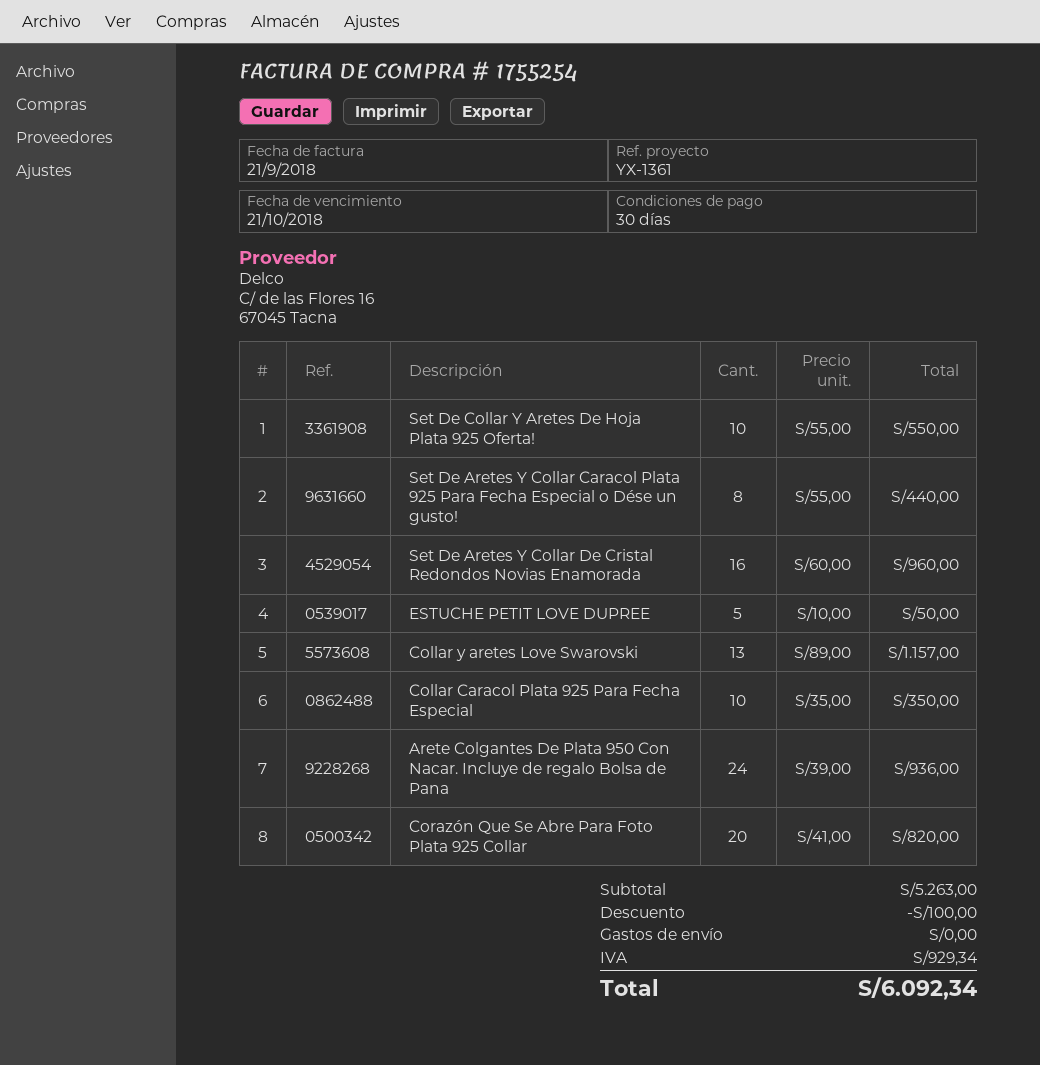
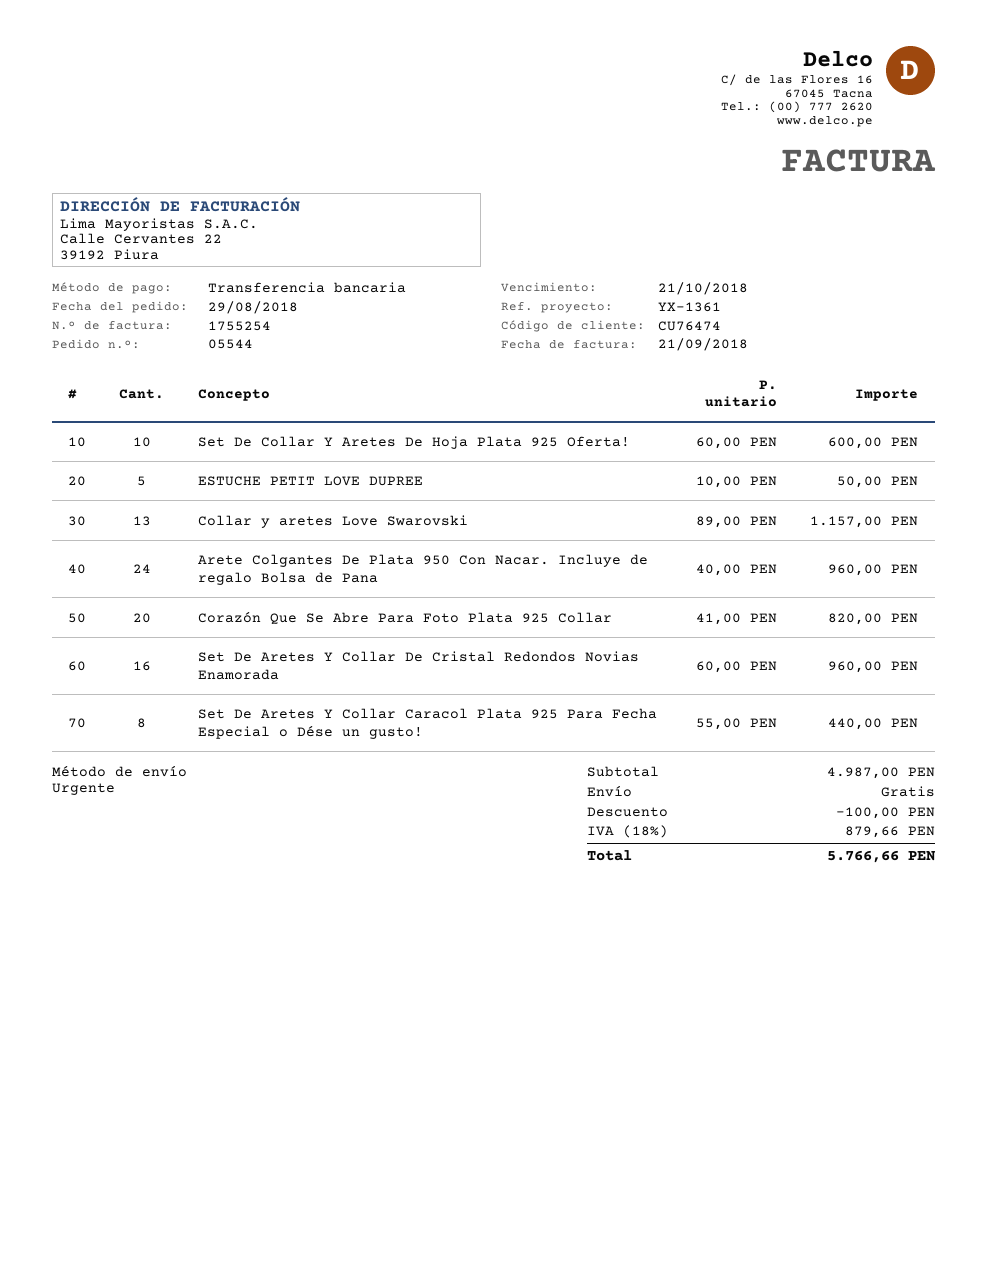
Set De Collar Y Aretes De Hoja Plata 925 Oferta!: 10 x 55.00 = 550.00 -> 10 x 60.00 = 600.00
Collar Caracol Plata 925 Para Fecha Especial: 10 x 35.00 = 350.00 -> none
Arete Colgantes De Plata 950 Con Nacar. Incluye de regalo Bolsa de Pana: 24 x 39.00 = 936.00 -> 24 x 40.00 = 960.00
subtotal: 5263.00 -> 4987.00
tax: 929.34 -> 879.66
total: 6092.34 -> 5766.66

